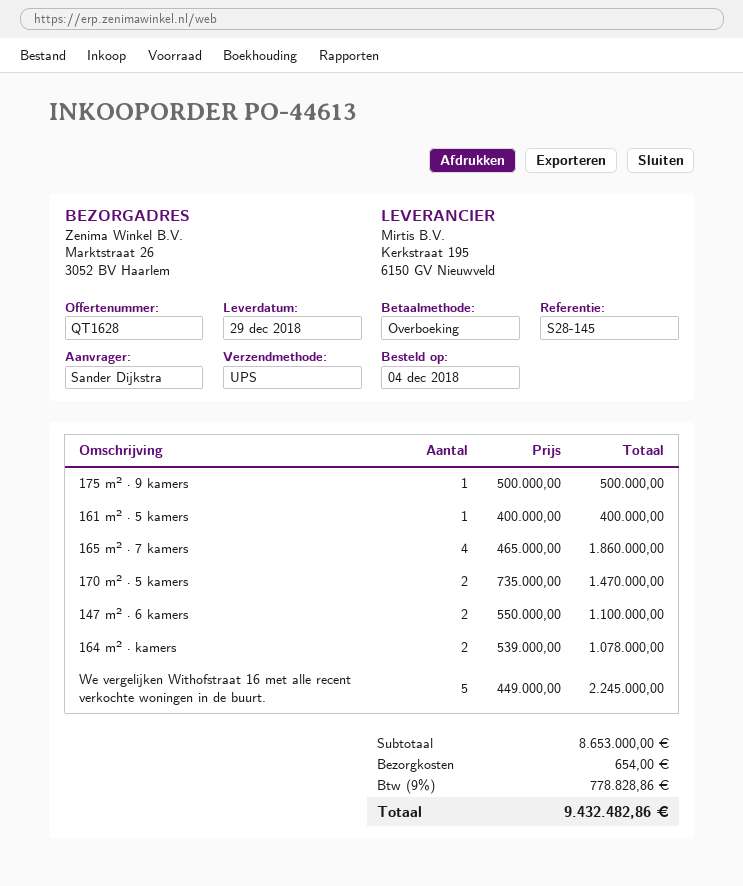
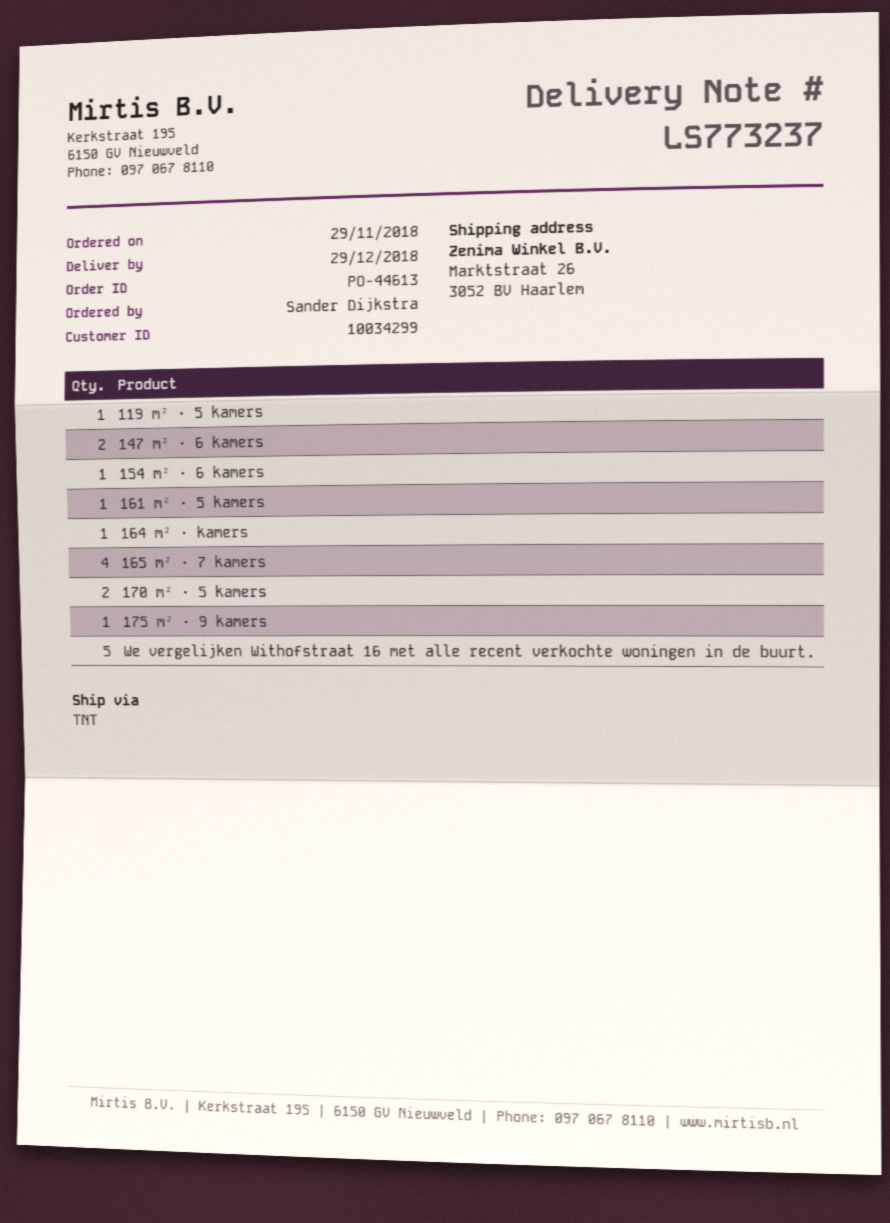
order date: 2018-12-04 -> 2018-11-29
shipping method: UPS -> TNT
164 m² · kamers: 2 -> 1
119 m² · 5 kamers: none -> 1
154 m² · 6 kamers: none -> 1

